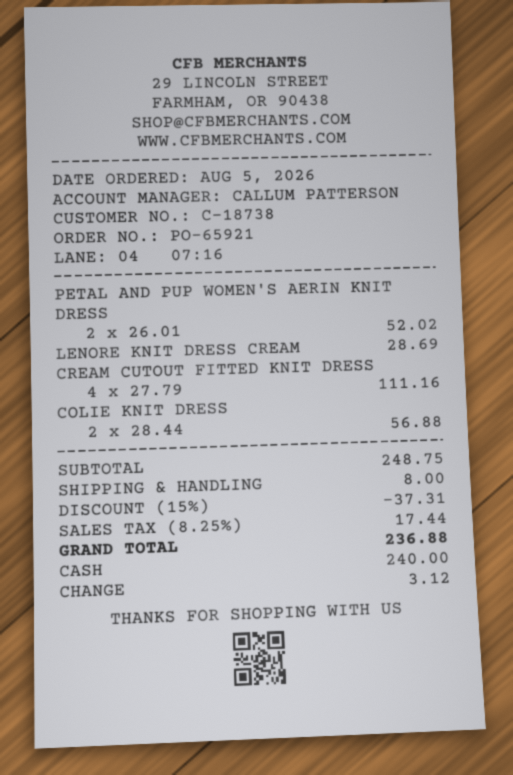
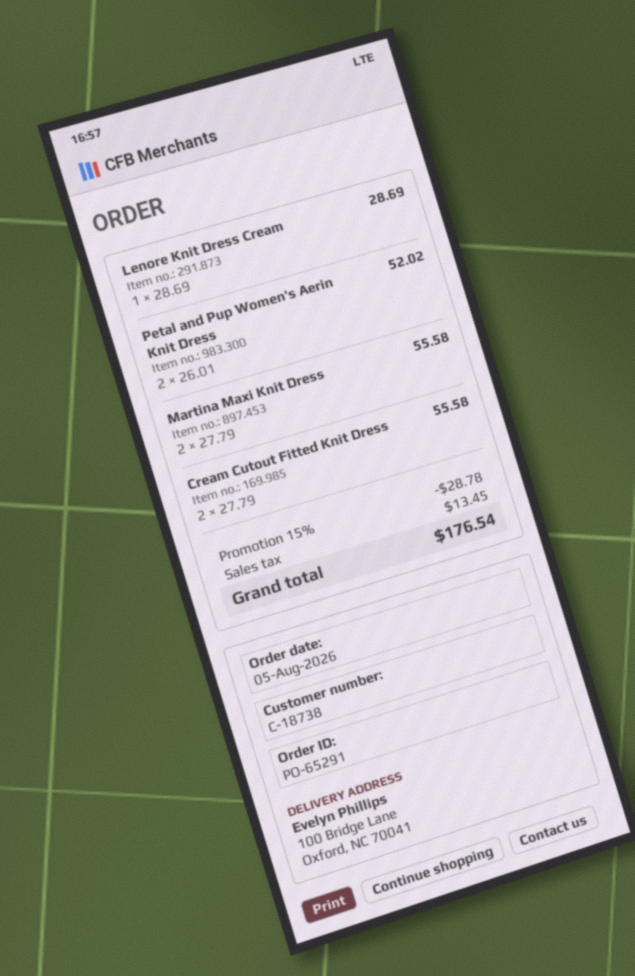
order number: PO-65921 -> PO-65291
CREAM CUTOUT FITTED KNIT DRESS: 4 x 27.79 = 111.16 -> 2 x 27.79 = 55.58
COLIE KNIT DRESS: 2 x 28.44 = 56.88 -> none
Martina Maxi Knit Dress: none -> 2 x 27.79 = 55.58
discount: 15% = 37.31 -> 15% = 28.78
shipping: 8.00 -> none
tax: 17.44 -> 13.45
total: 236.88 -> 176.54

